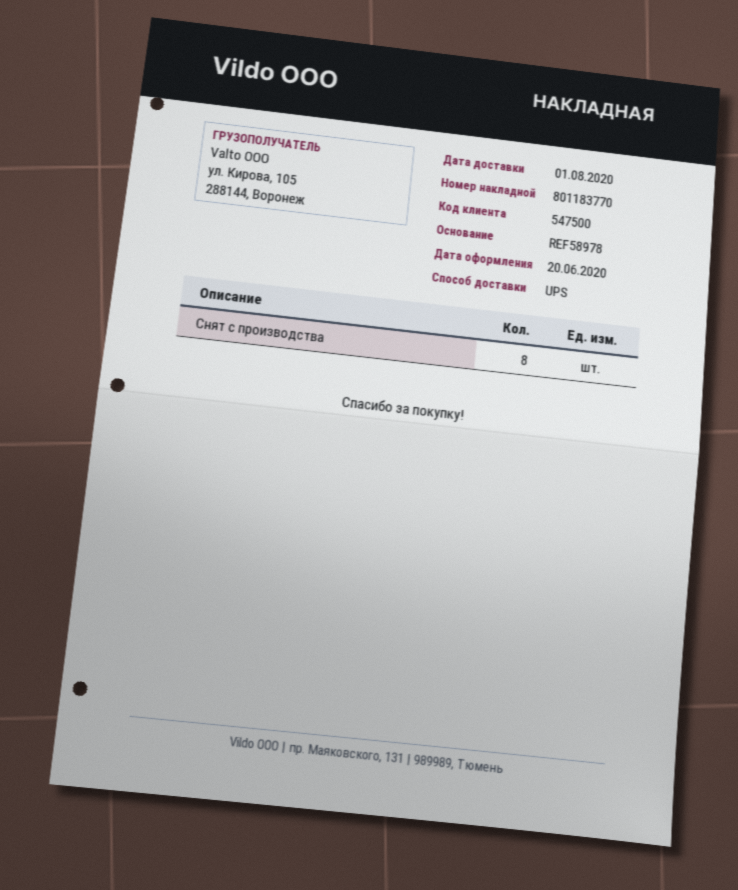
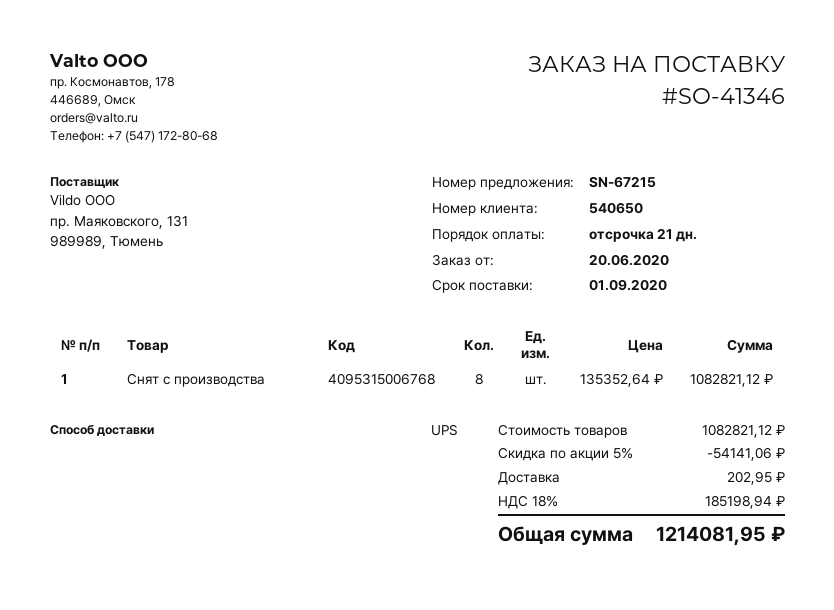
delivery date: 2020-08-01 -> 2020-09-01
customer number: 547500 -> 540650

